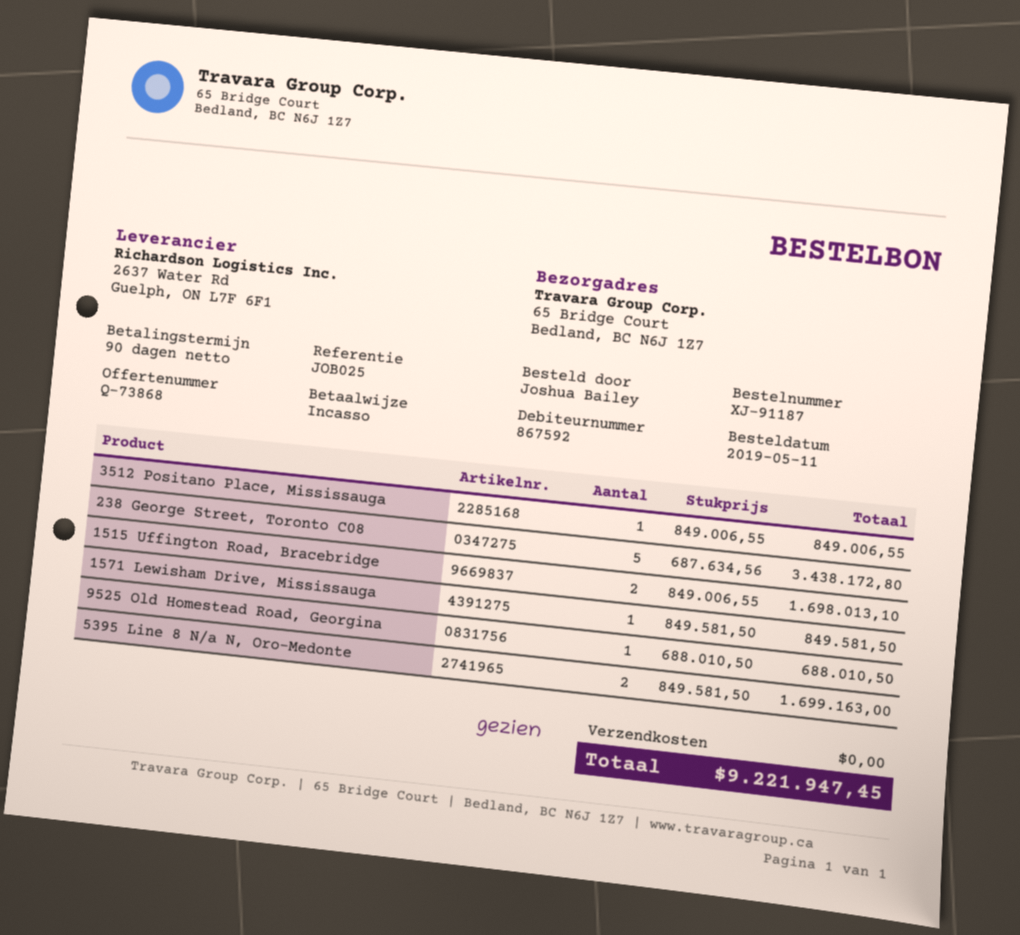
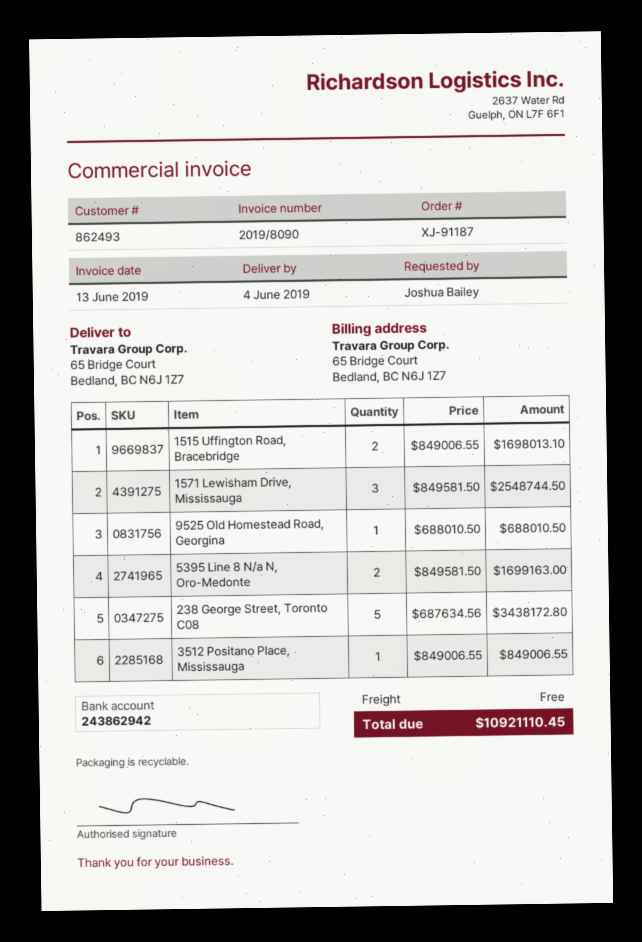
customer number: 867592 -> 862493
1571 Lewisham Drive, Mississauga: 1 x 849581.50 = 849581.50 -> 3 x 849581.50 = 2548744.50
total: 9221947.45 -> 10921110.45

